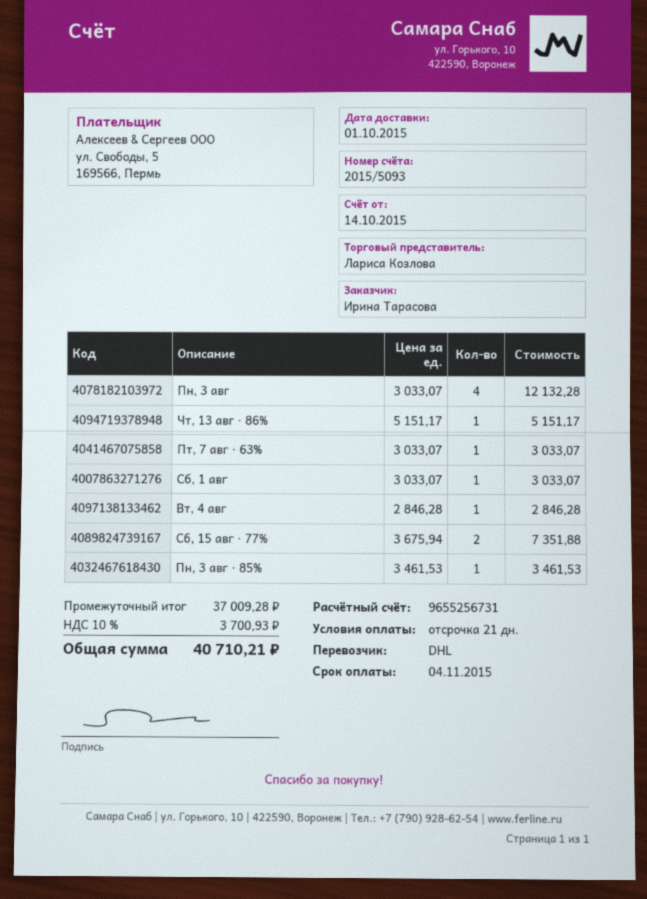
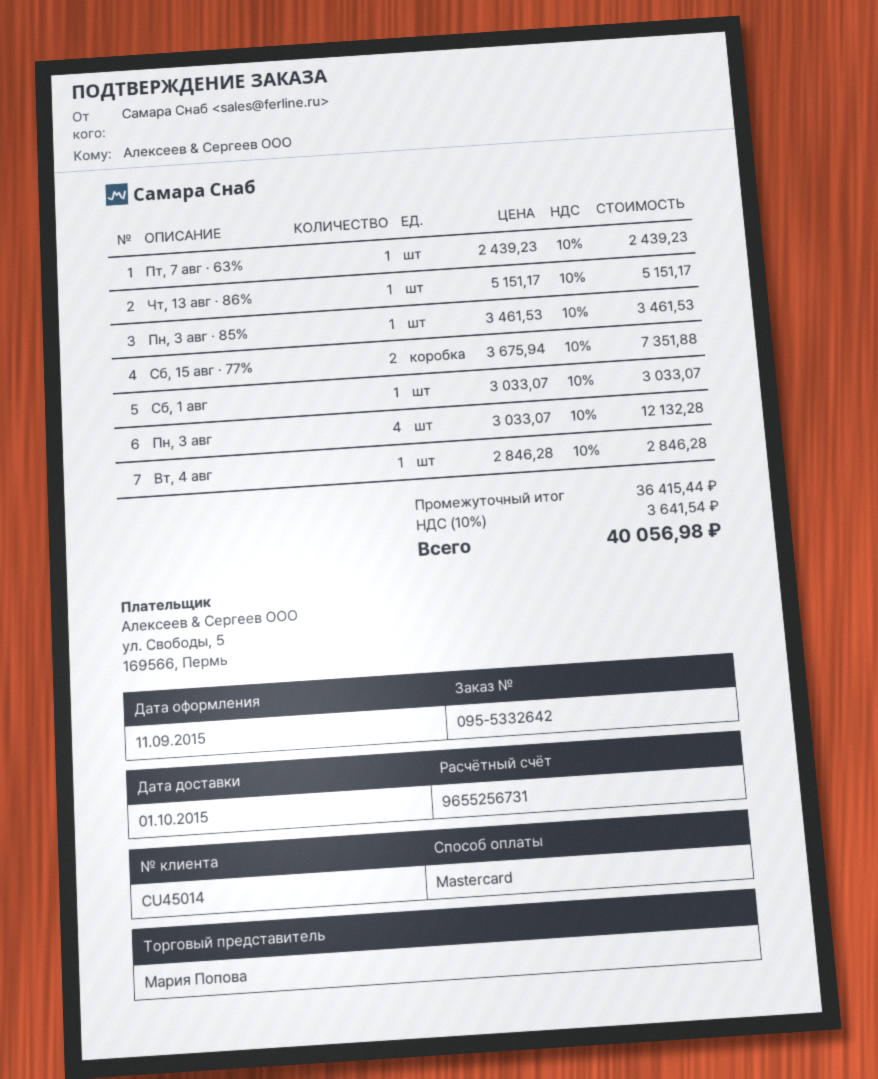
sales rep: Лариса Козлова -> Мария Попова
Пт, 7 авг · 63%: 1 x 3033.07 = 3033.07 -> 1 x 2439.23 = 2439.23
subtotal: 37009.28 -> 36415.44
tax: 10% = 3700.93 -> 10% = 3641.54
total: 40710.21 -> 40056.98

